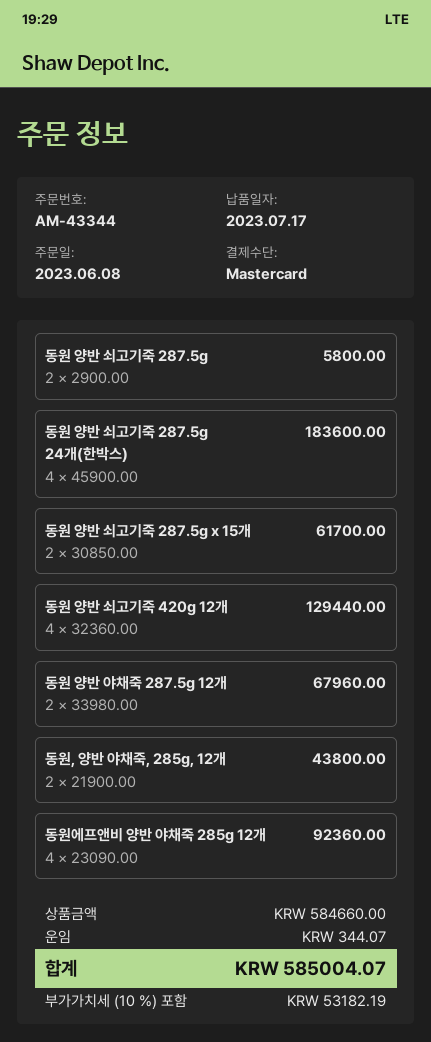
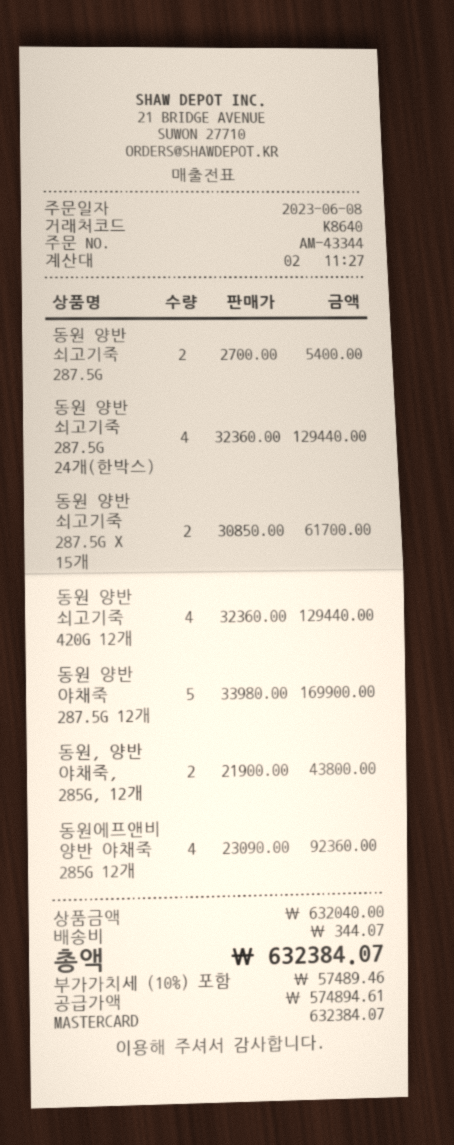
동원 양반 쇠고기죽 287.5g: 2 x 2900.00 = 5800.00 -> 2 x 2700.00 = 5400.00
동원 양반 쇠고기죽 287.5g 24개(한박스): 4 x 45900.00 = 183600.00 -> 4 x 32360.00 = 129440.00
동원 양반 야채죽 287.5g 12개: 2 x 33980.00 = 67960.00 -> 5 x 33980.00 = 169900.00
subtotal: 584660.00 -> 632040.00
tax: 10% = 53182.19 -> 10% = 57489.46
total: 585004.07 -> 632384.07

